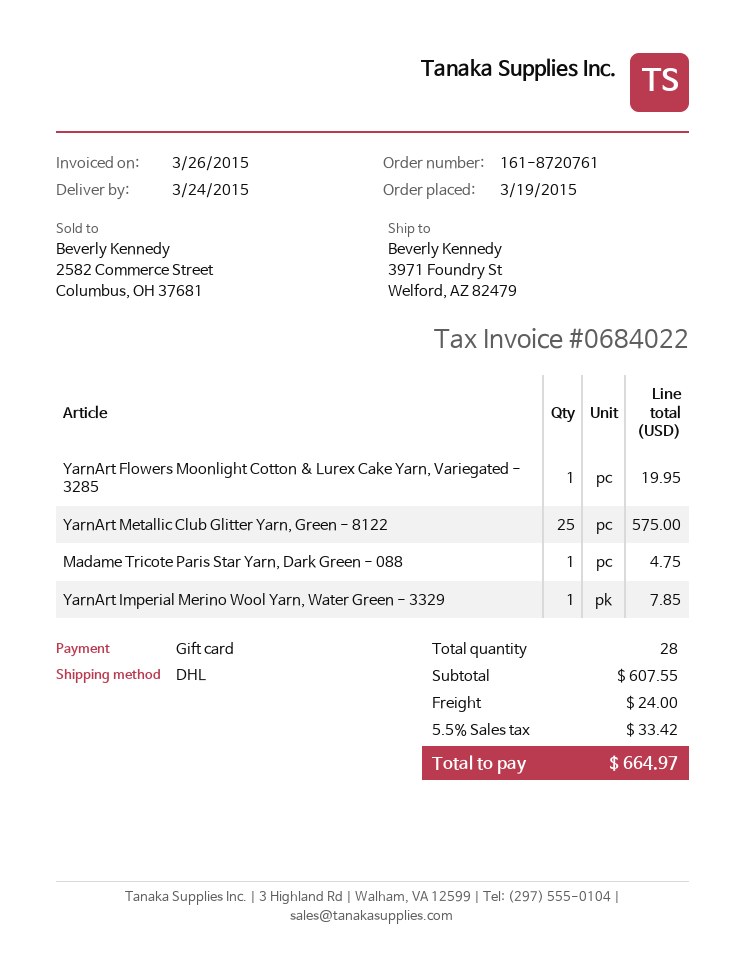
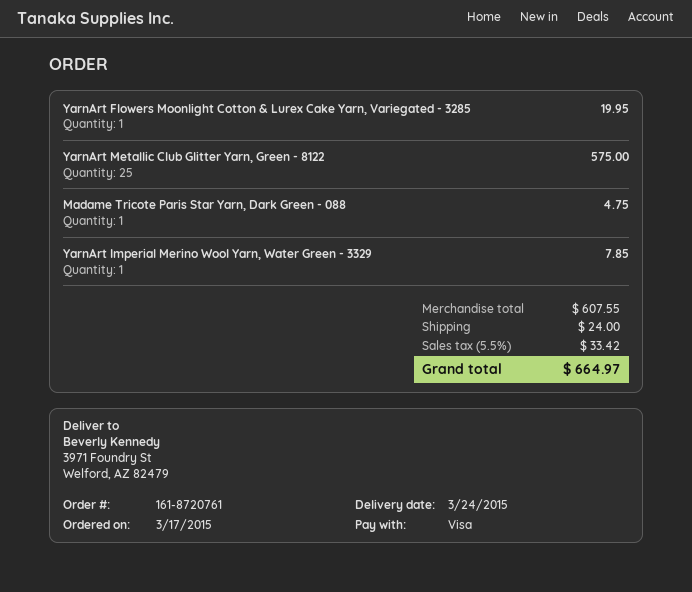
order date: 2015-03-19 -> 2015-03-17
payment method: gift card -> Visa

